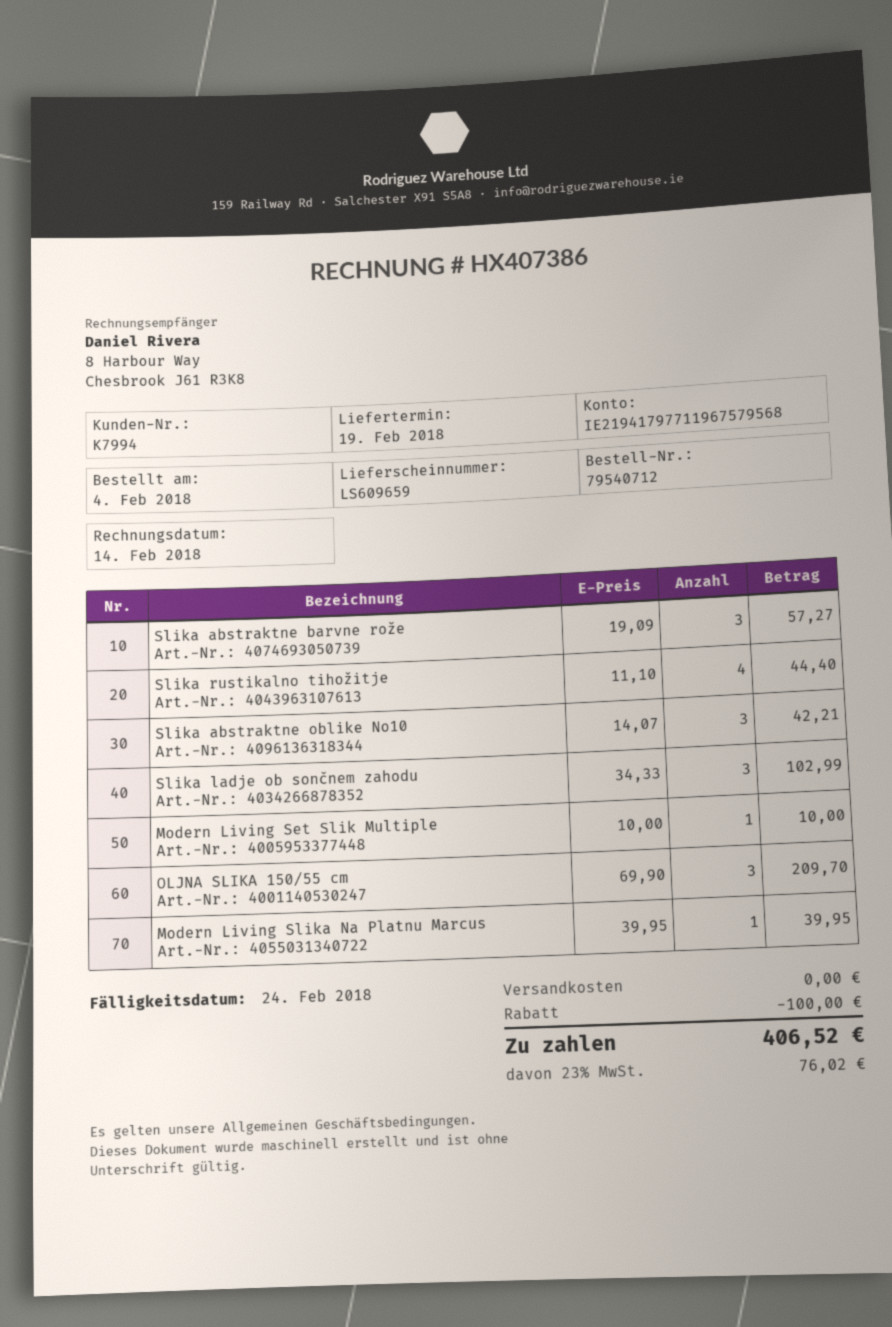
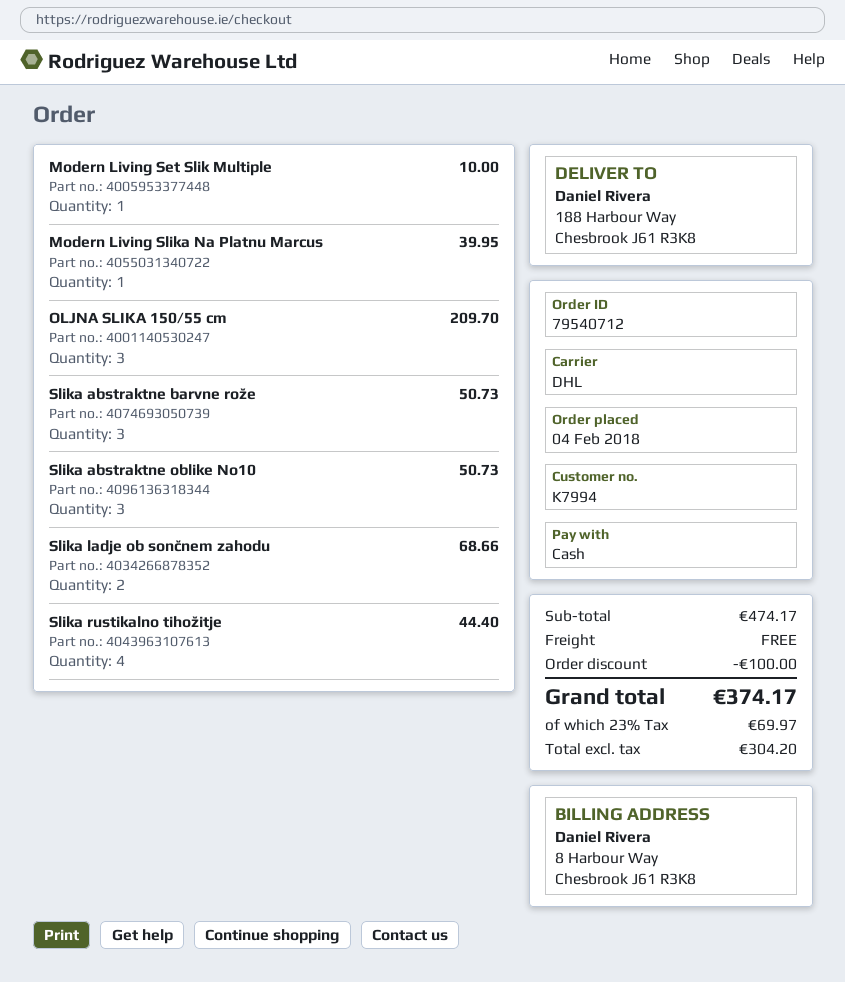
Slika abstraktne barvne rože: 3 for 57.27 -> 3 for 50.73
Slika abstraktne oblike No10: 3 for 42.21 -> 3 for 50.73
Slika ladje ob sončnem zahodu: 3 for 102.99 -> 2 for 68.66
tax: 23% = 76.02 -> 23% = 69.97
total: 406.52 -> 374.17

